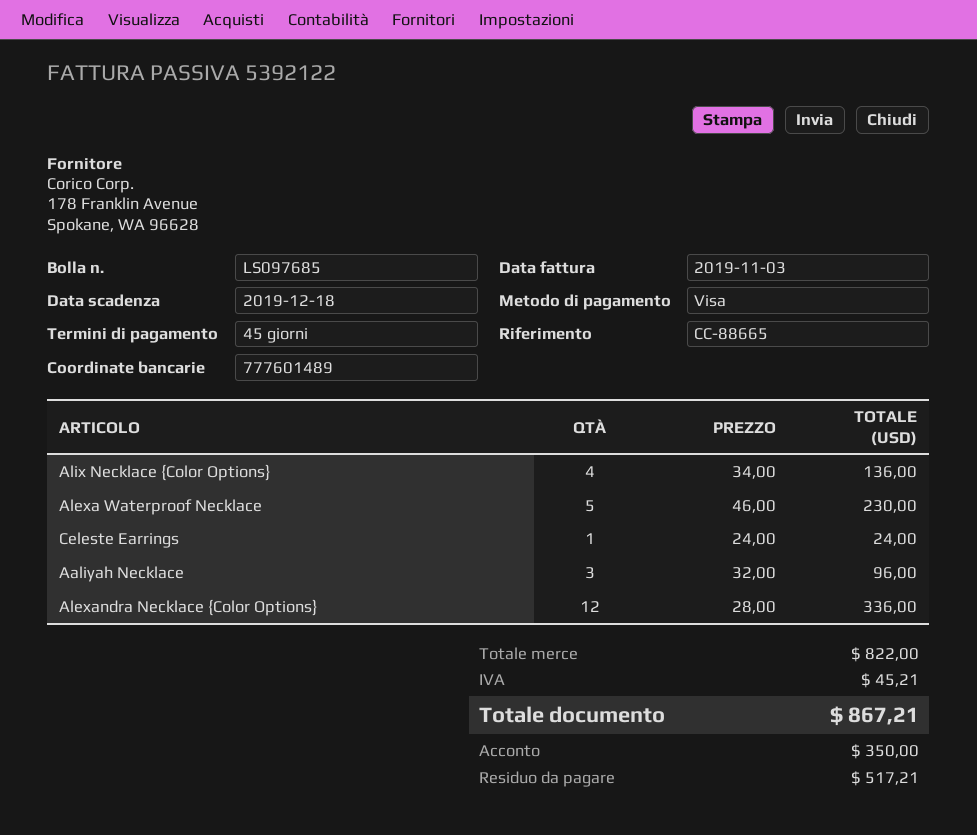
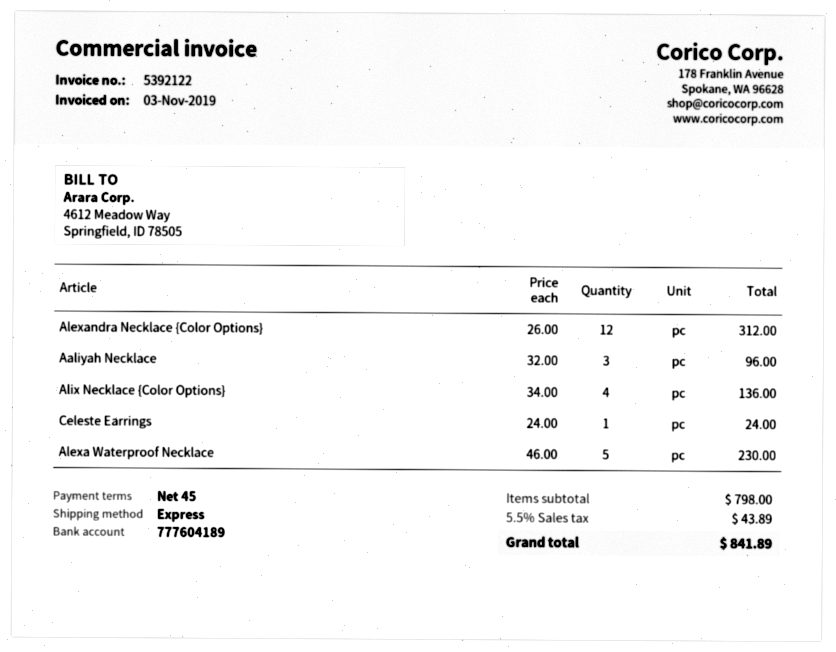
bank account: 777601489 -> 777604189
Alexandra Necklace {Color Options}: 12 x 28.00 = 336.00 -> 12 x 26.00 = 312.00
subtotal: 822.00 -> 798.00
tax: 45.21 -> 43.89
total: 867.21 -> 841.89

